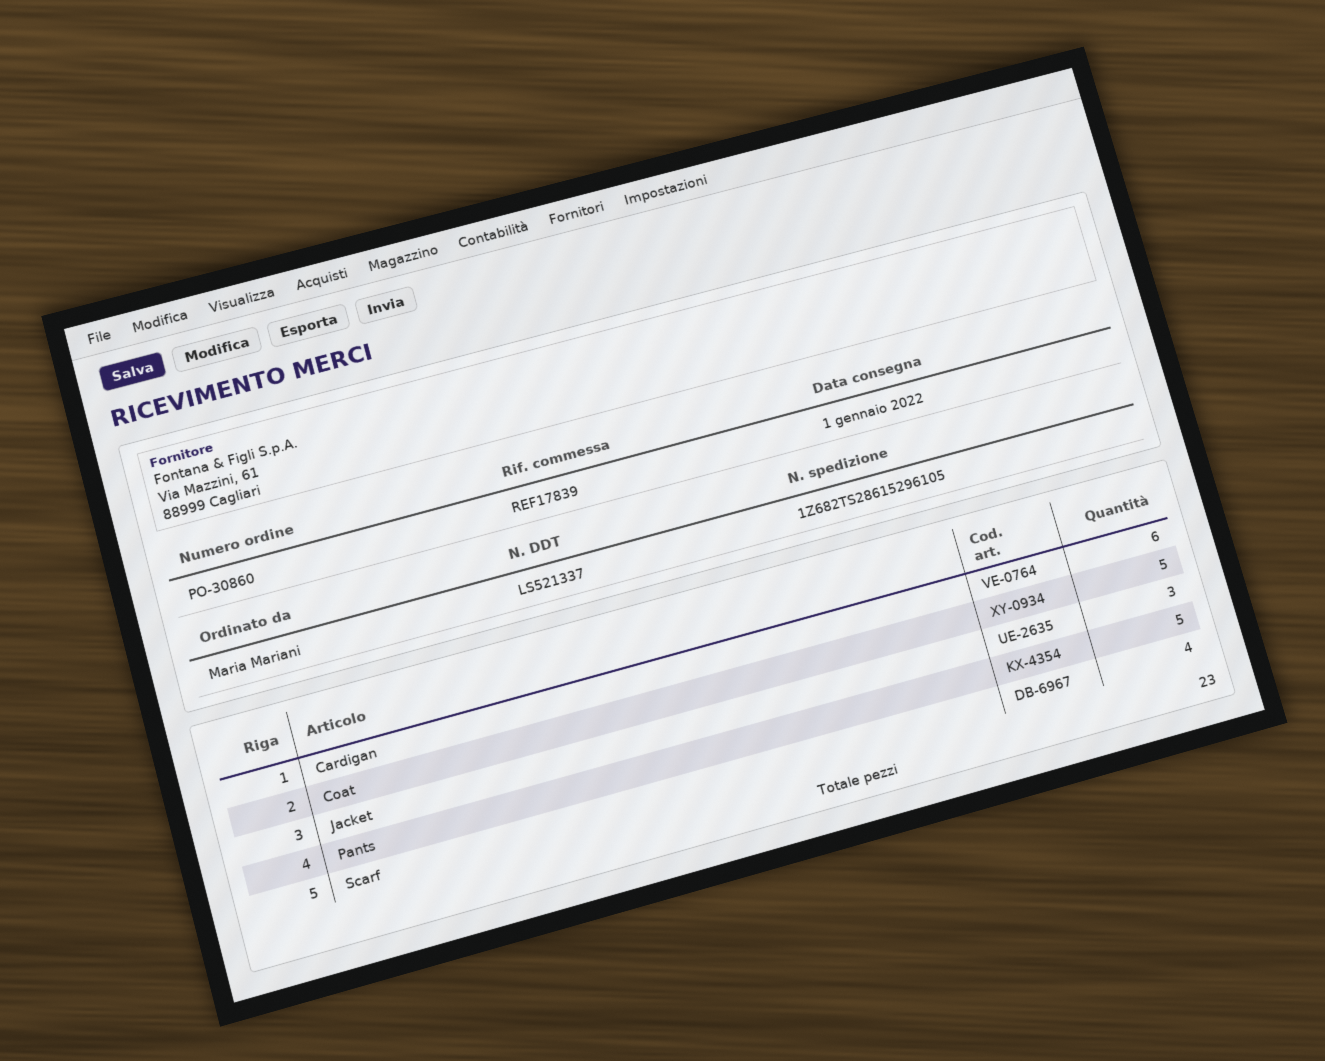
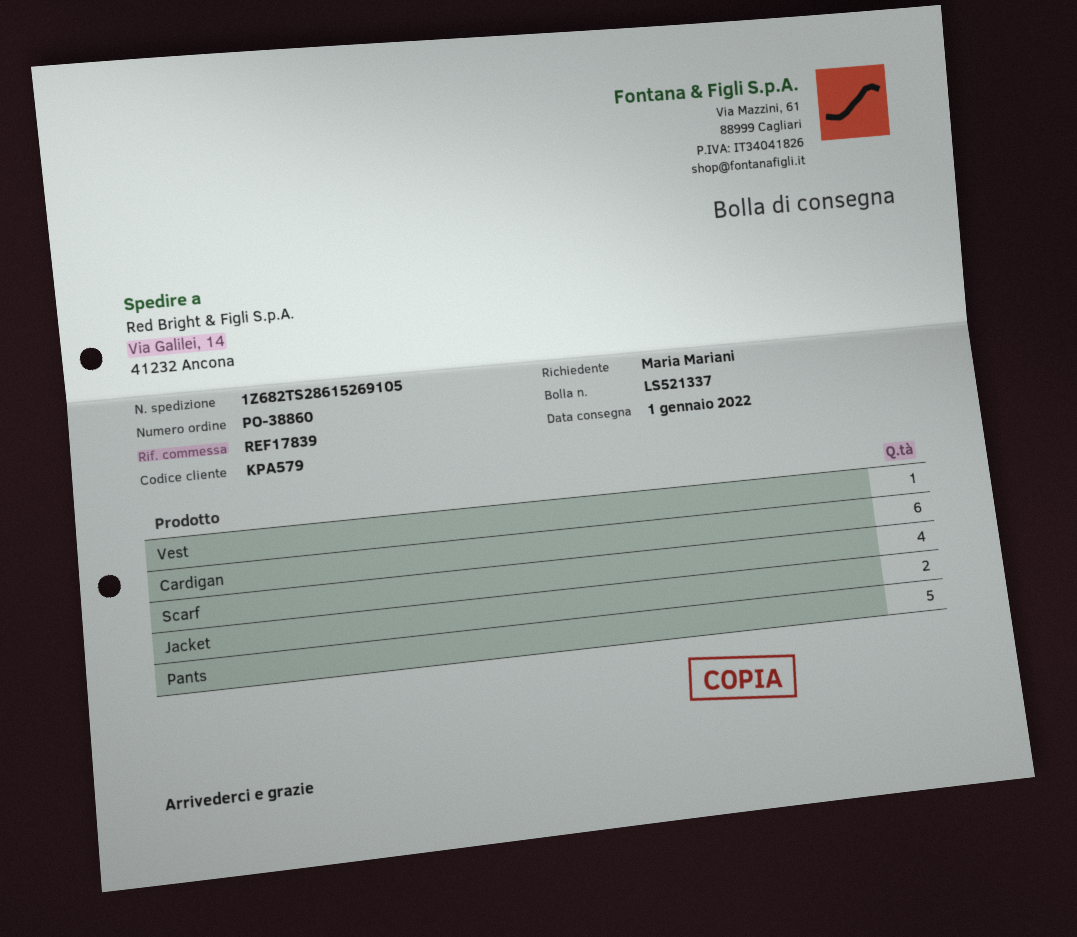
order number: PO-30860 -> PO-38860
tracking number: 1Z682TS28615296105 -> 1Z682TS28615269105
Coat: 5 -> none
Jacket: 3 -> 2
Vest: none -> 1

